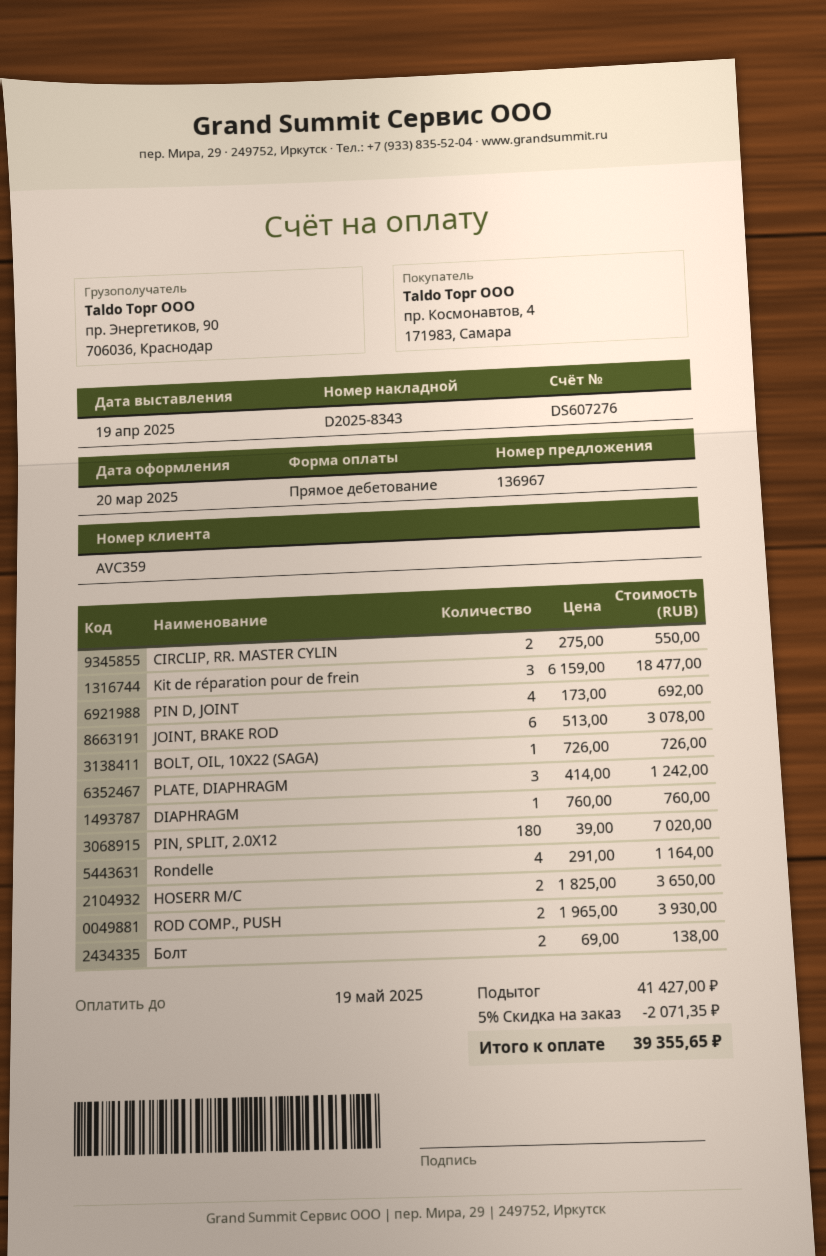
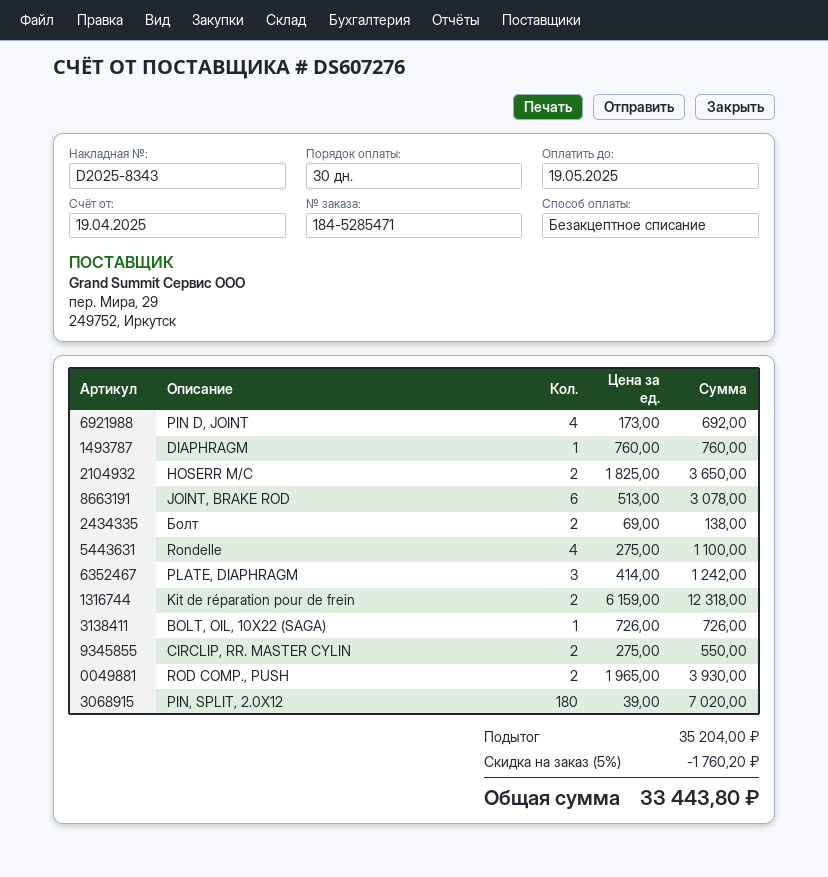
Kit de réparation pour de frein: 3 x 6159.00 = 18477.00 -> 2 x 6159.00 = 12318.00
Rondelle: 4 x 291.00 = 1164.00 -> 4 x 275.00 = 1100.00
subtotal: 41427.00 -> 35204.00
discount: 5% = 2071.35 -> 5% = 1760.20
total: 39355.65 -> 33443.80

